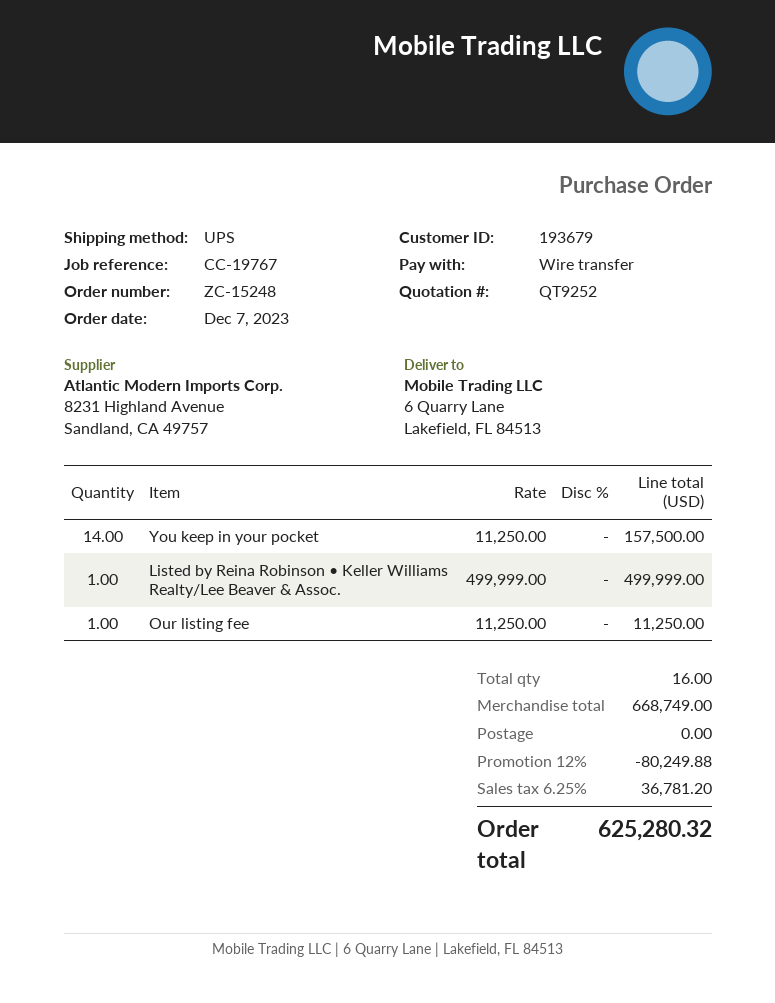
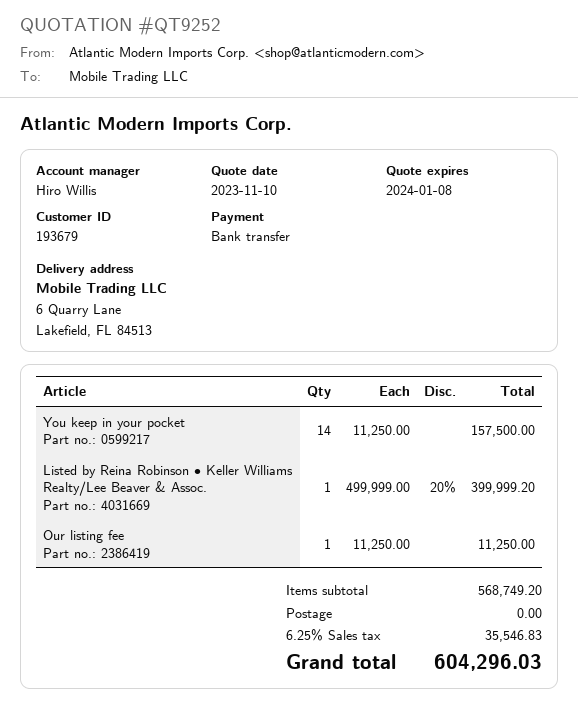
Listed by Reina Robinson • Keller Williams Realty/Lee Beaver & Assoc.: 1 x 499999.00 = 499999.00 -> 1 x 499999.00 - 20% = 399999.20
subtotal: 668749.00 -> 568749.20
discount: 12% = 80249.88 -> none
tax: 6.25% = 36781.20 -> 6.25% = 35546.83
total: 625280.32 -> 604296.03

